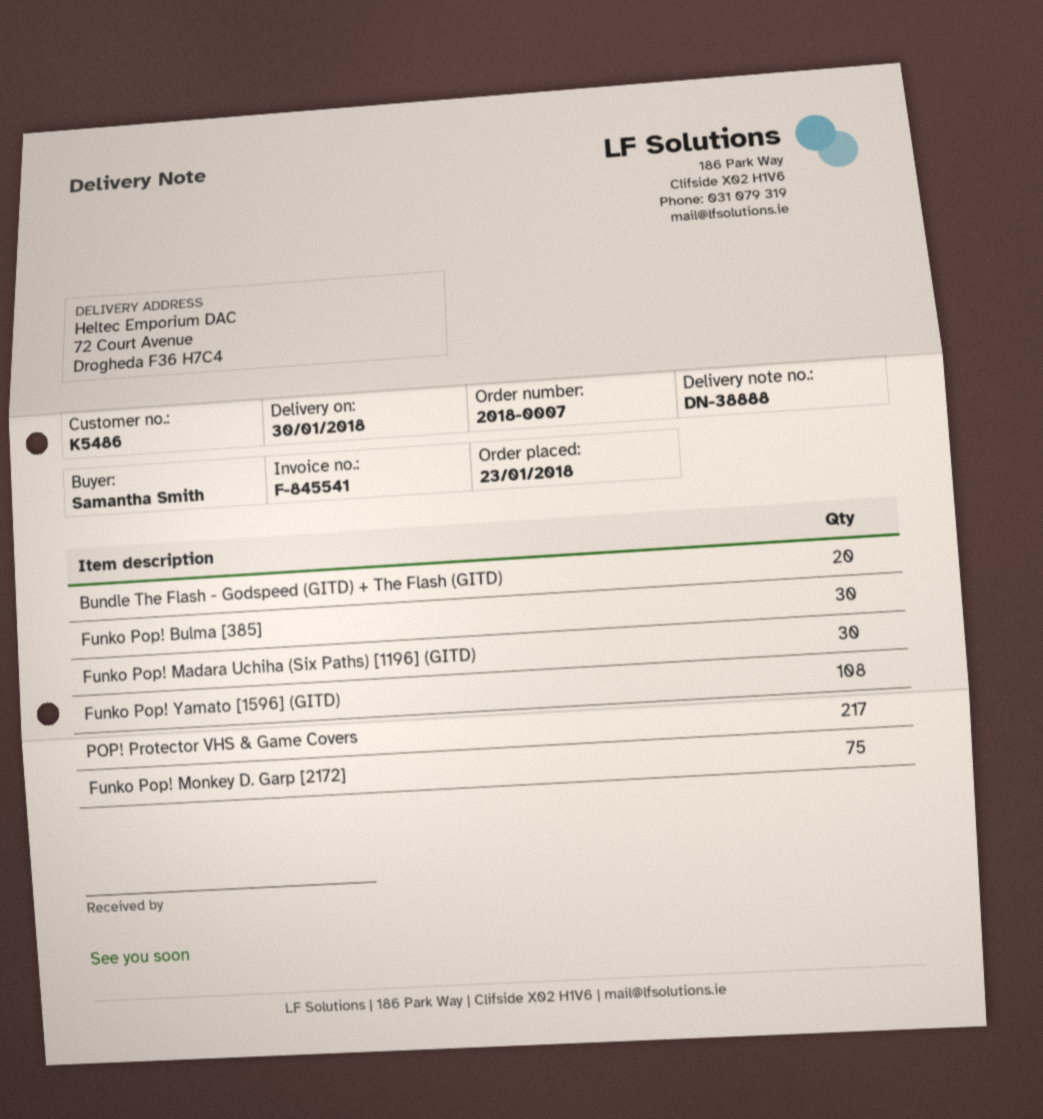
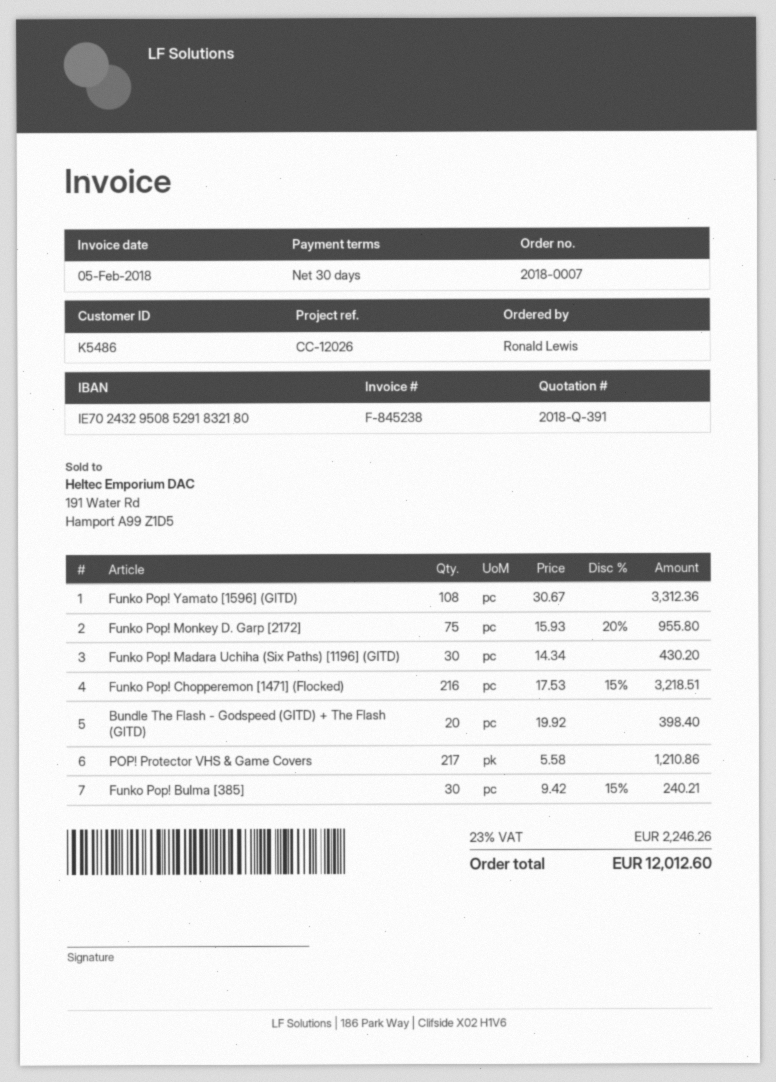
invoice number: F-845541 -> F-845238
ordered by: Samantha Smith -> Ronald Lewis
Funko Pop! Chopperemon [1471] (Flocked): none -> 216

